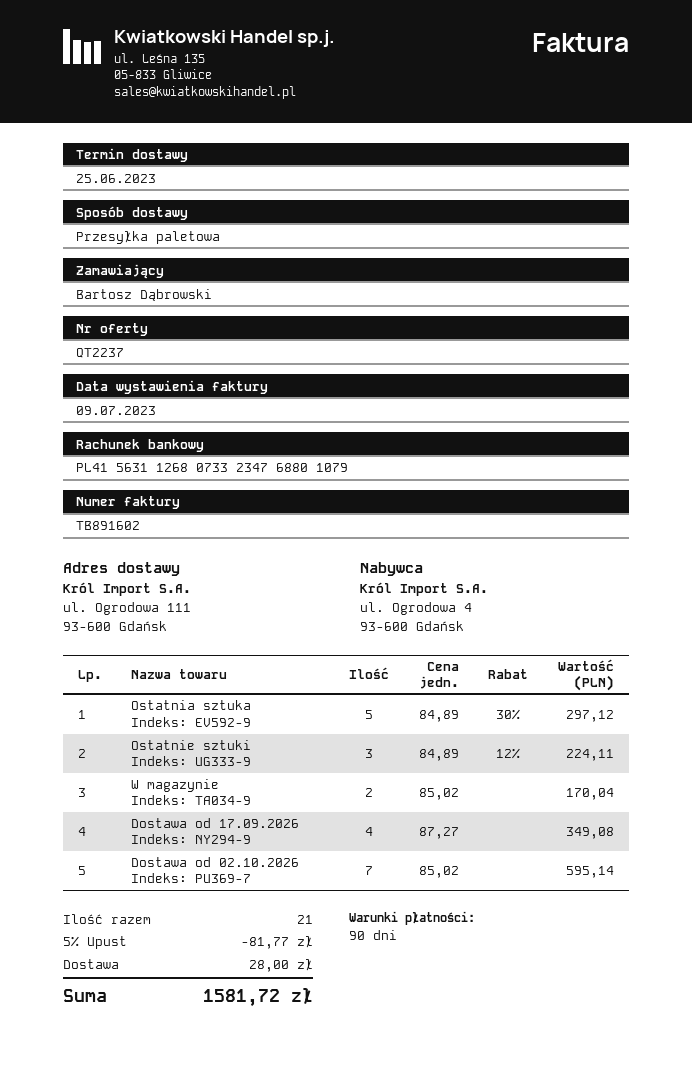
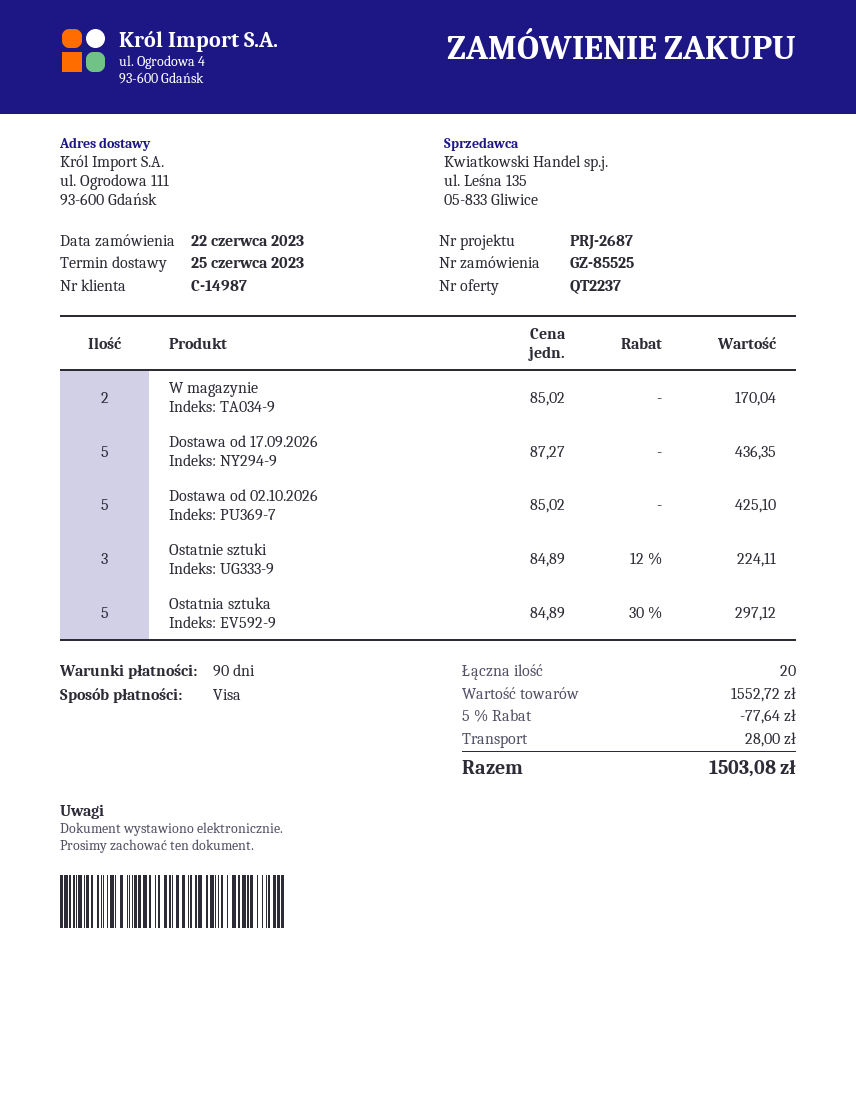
Dostawa od 17.09.2026: 4 x 87.27 = 349.08 -> 5 x 87.27 = 436.35
Dostawa od 02.10.2026: 7 x 85.02 = 595.14 -> 5 x 85.02 = 425.10
total quantity: 21 -> 20
discount: 5% = 81.77 -> 5% = 77.64
total: 1581.72 -> 1503.08

